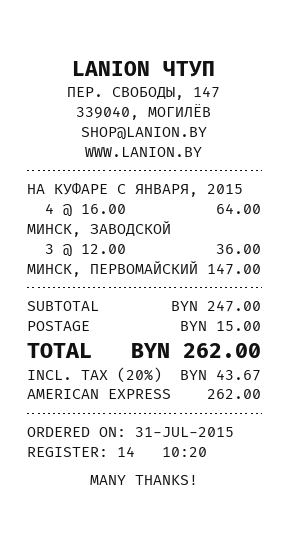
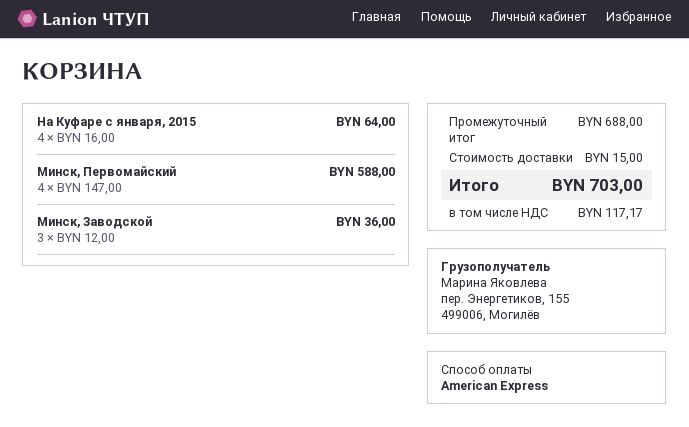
МИНСК, ПЕРВОМАЙСКИЙ: 1 x 147.00 = 147.00 -> 4 x 147.00 = 588.00
subtotal: 247.00 -> 688.00
tax: 43.67 -> 117.17
total: 262.00 -> 703.00

